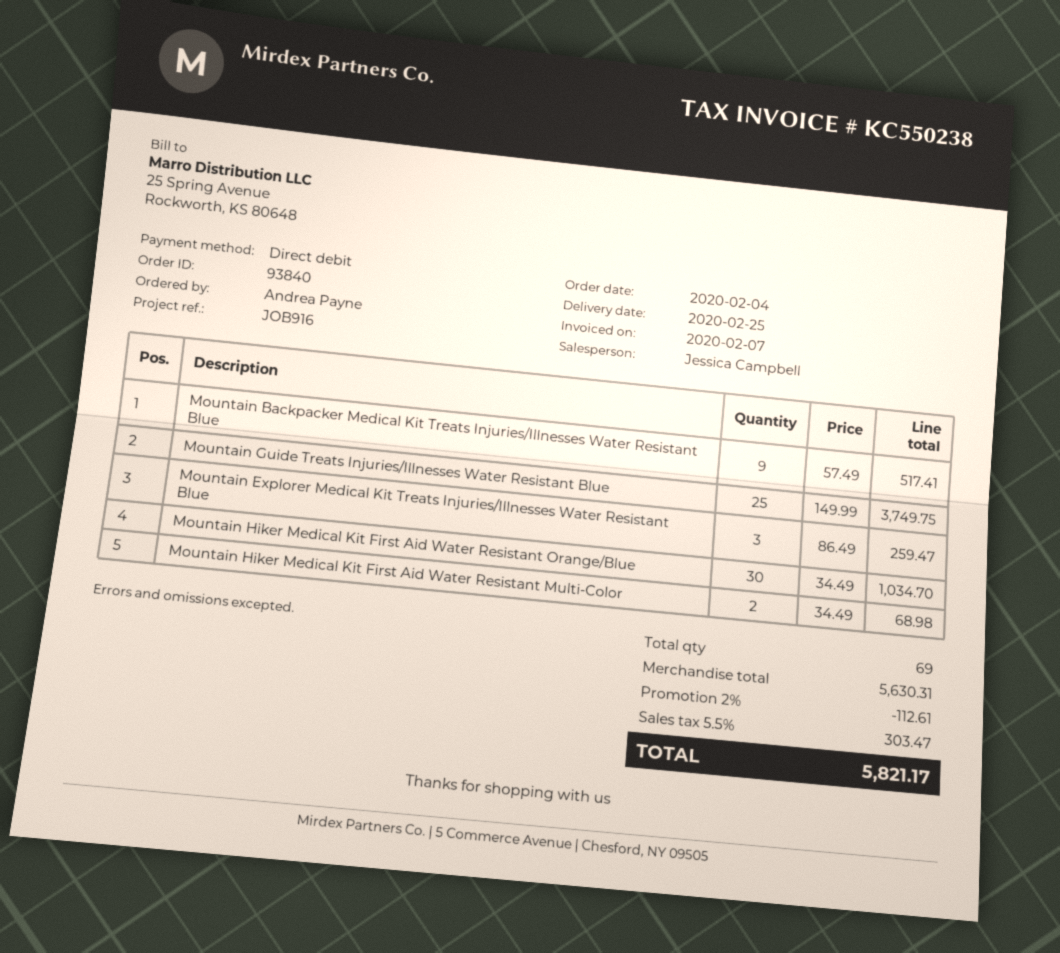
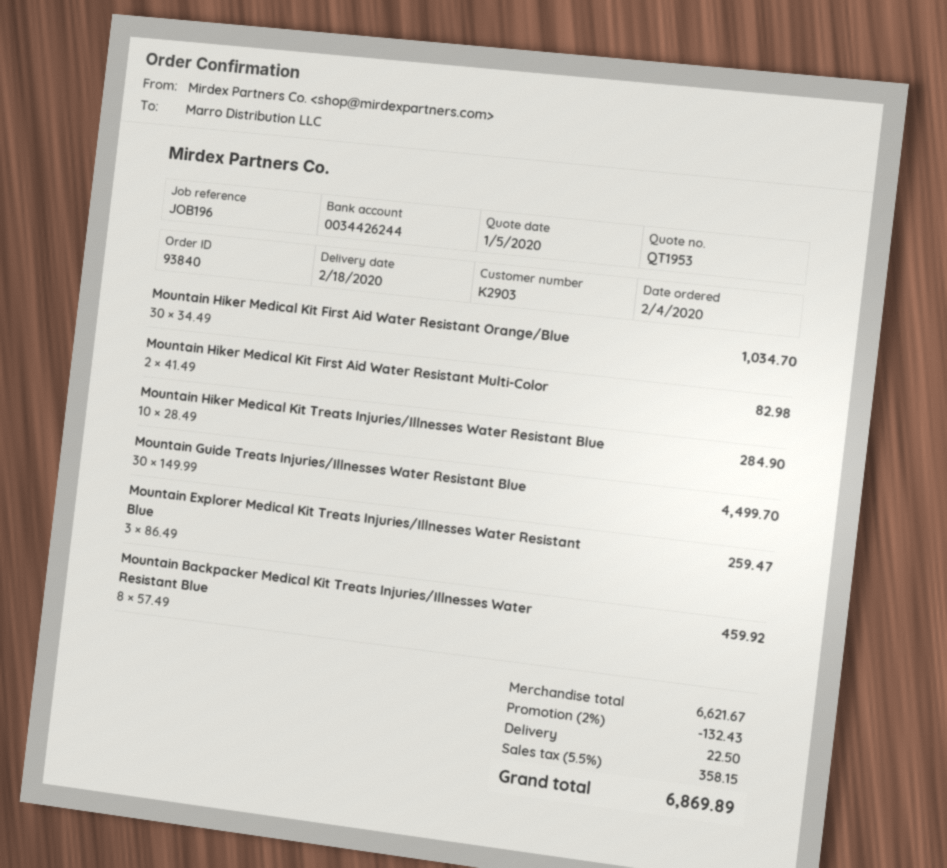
delivery date: 2020-02-25 -> 2020-02-18
reference: JOB916 -> JOB196
Mountain Backpacker Medical Kit Treats Injuries/Illnesses Water Resistant Blue: 9 x 57.49 = 517.41 -> 8 x 57.49 = 459.92
Mountain Guide Treats Injuries/Illnesses Water Resistant Blue: 25 x 149.99 = 3749.75 -> 30 x 149.99 = 4499.70
Mountain Hiker Medical Kit First Aid Water Resistant Multi-Color: 2 x 34.49 = 68.98 -> 2 x 41.49 = 82.98
Mountain Hiker Medical Kit Treats Injuries/Illnesses Water Resistant Blue: none -> 10 x 28.49 = 284.90
subtotal: 5630.31 -> 6621.67
discount: 2% = 112.61 -> 2% = 132.43
shipping: none -> 22.50
tax: 5.5% = 303.47 -> 5.5% = 358.15
total: 5821.17 -> 6869.89

